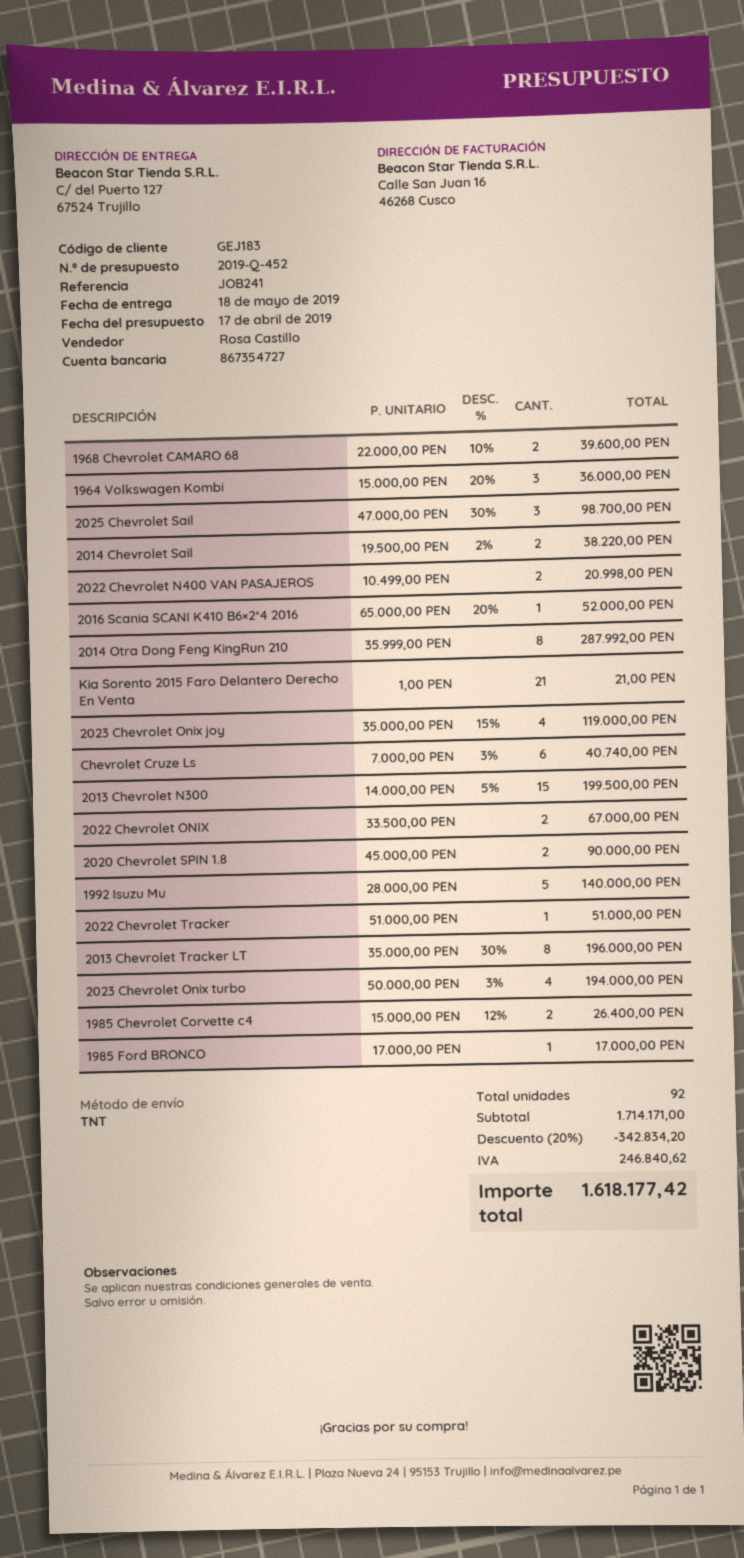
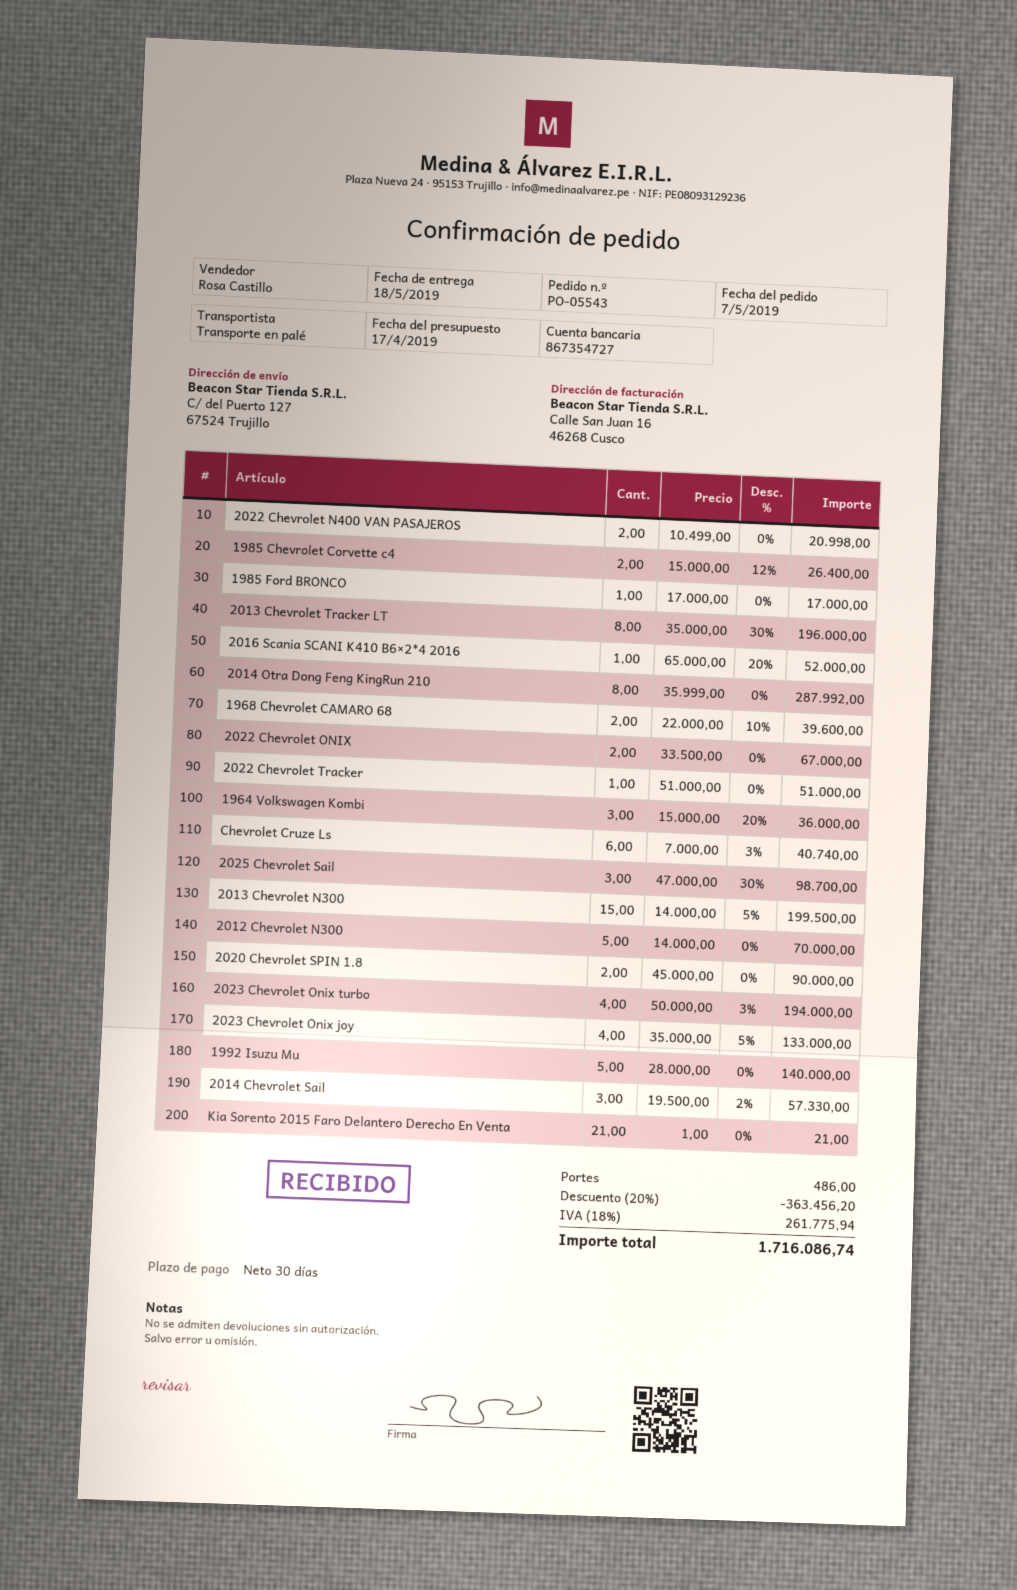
shipping method: TNT -> pallet freight
2014 Chevrolet Sail: 2 x 19500.00 - 2% = 38220.00 -> 3 x 19500.00 - 2% = 57330.00
2023 Chevrolet Onix joy: 4 x 35000.00 - 15% = 119000.00 -> 4 x 35000.00 - 5% = 133000.00
2012 Chevrolet N300: none -> 5 x 14000.00 = 70000.00
discount: 20% = 342834.20 -> 20% = 363456.20
shipping: none -> 486.00
tax: 246840.62 -> 261775.94
total: 1618177.42 -> 1716086.74

